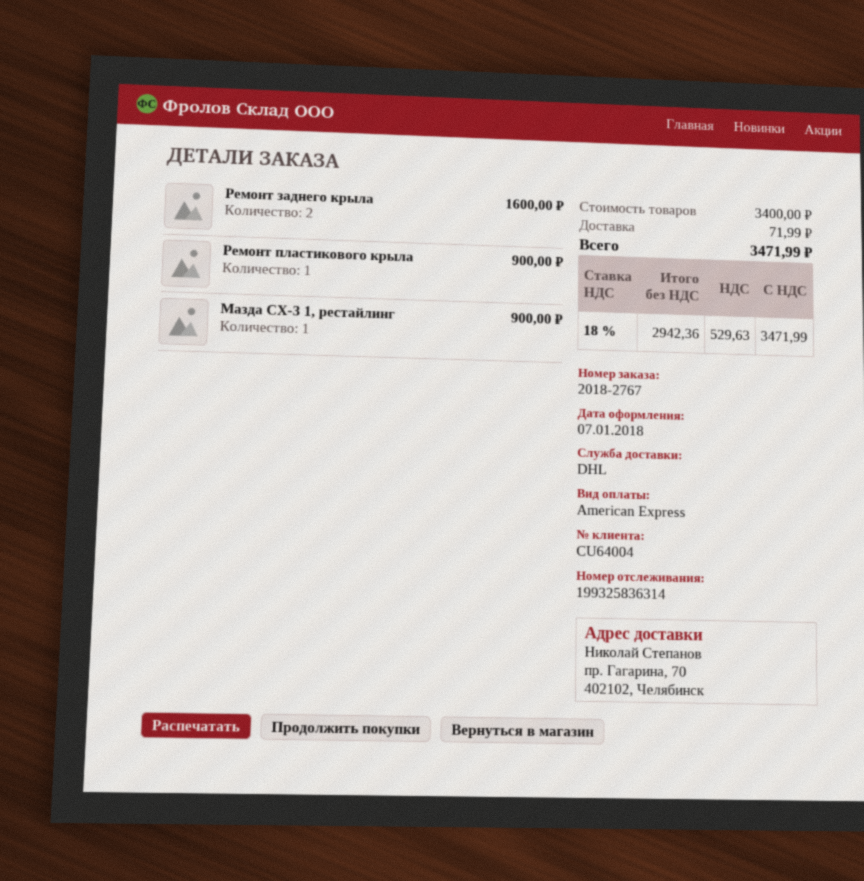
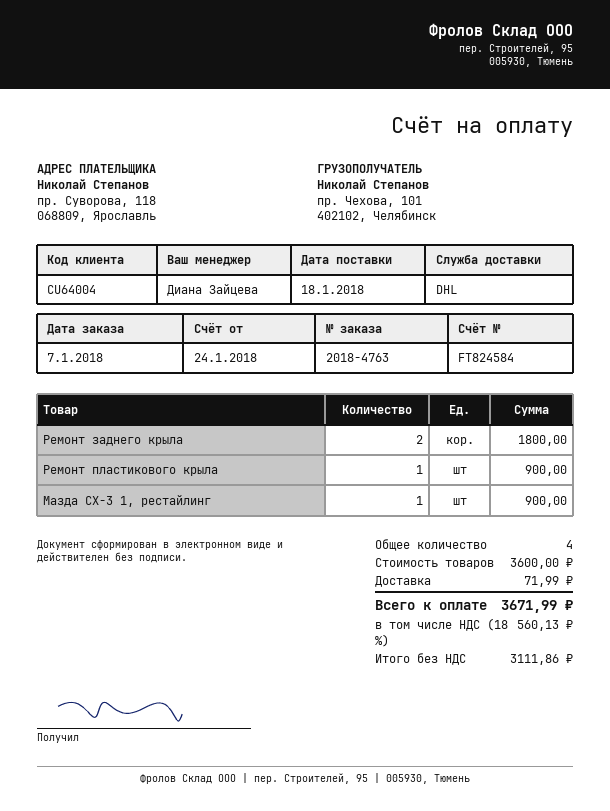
order number: 2018-2767 -> 2018-4763
ship to: пр. Гагарина, 70, 402102, Челябинск -> пр. Чехова, 101, 402102, Челябинск
Ремонт заднего крыла: 2 for 1600.00 -> 2 for 1800.00
subtotal: 3400.00 -> 3600.00
net: 2942.36 -> 3111.86
tax: 18% = 529.63 -> 18% = 560.13
total: 3471.99 -> 3671.99

